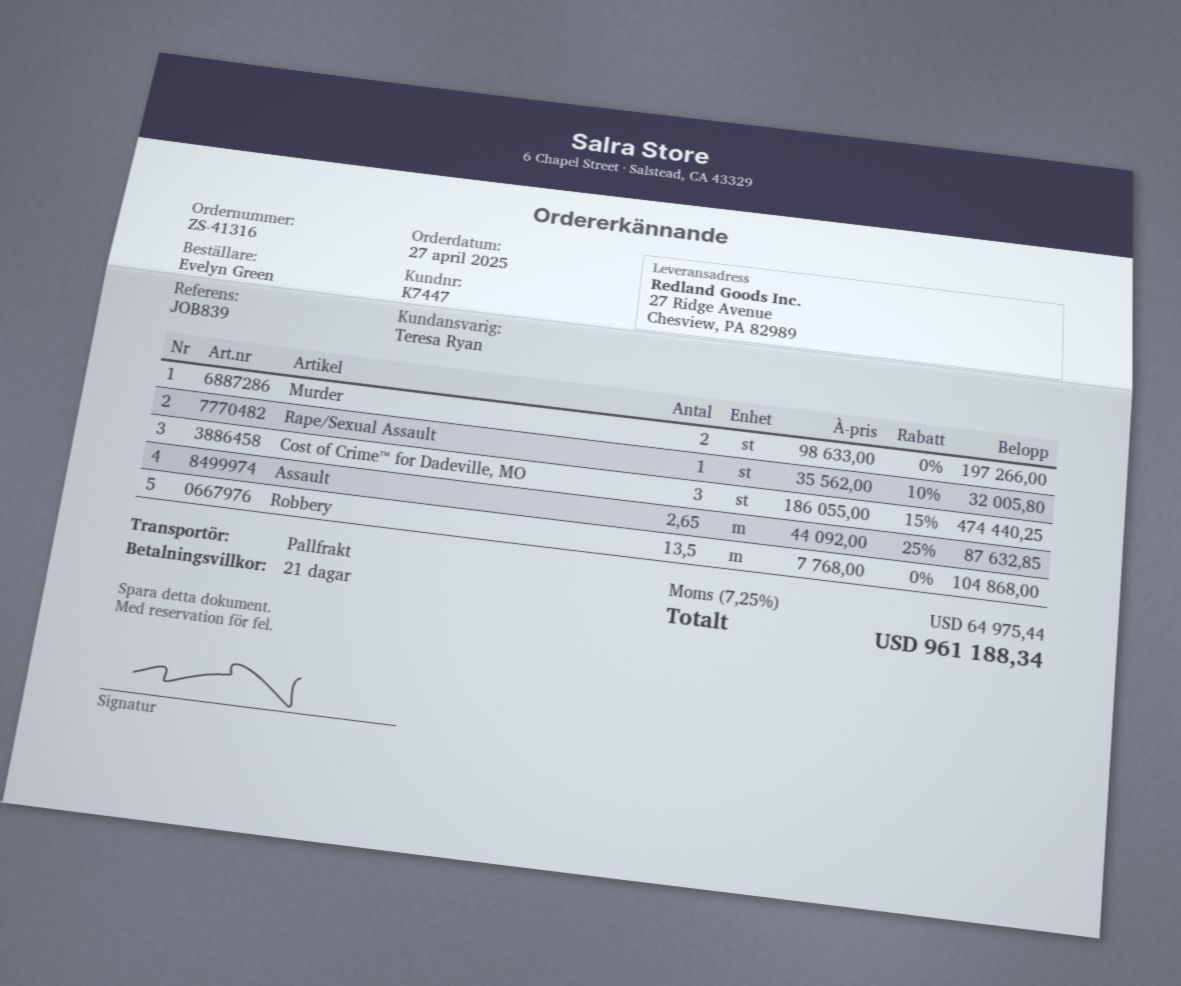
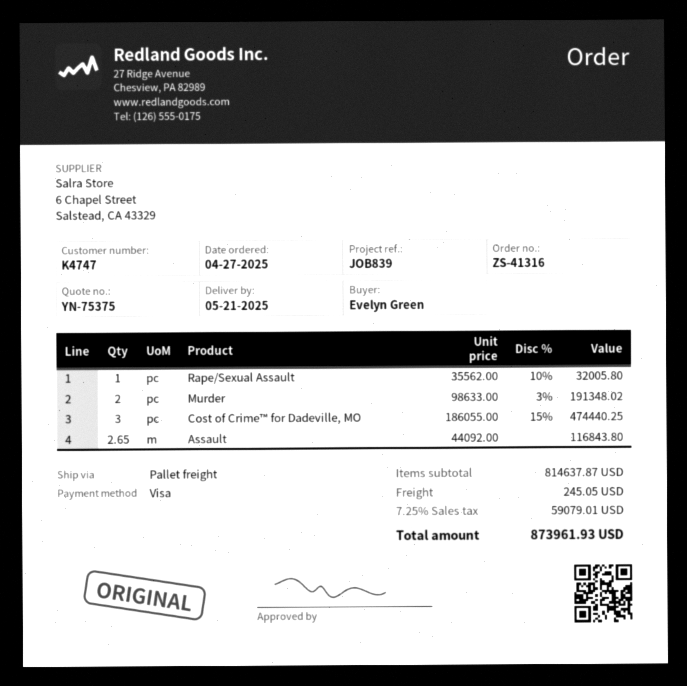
customer number: K7447 -> K4747
Murder: 2 x 98633.00 = 197266.00 -> 2 x 98633.00 - 3% = 191348.02
Assault: 2.65 x 44092.00 - 25% = 87632.85 -> 2.65 x 44092.00 = 116843.80
Robbery: 13.5 x 7768.00 = 104868.00 -> none
shipping: none -> 245.05
tax: 7.25% = 64975.44 -> 7.25% = 59079.01
total: 961188.34 -> 873961.93

